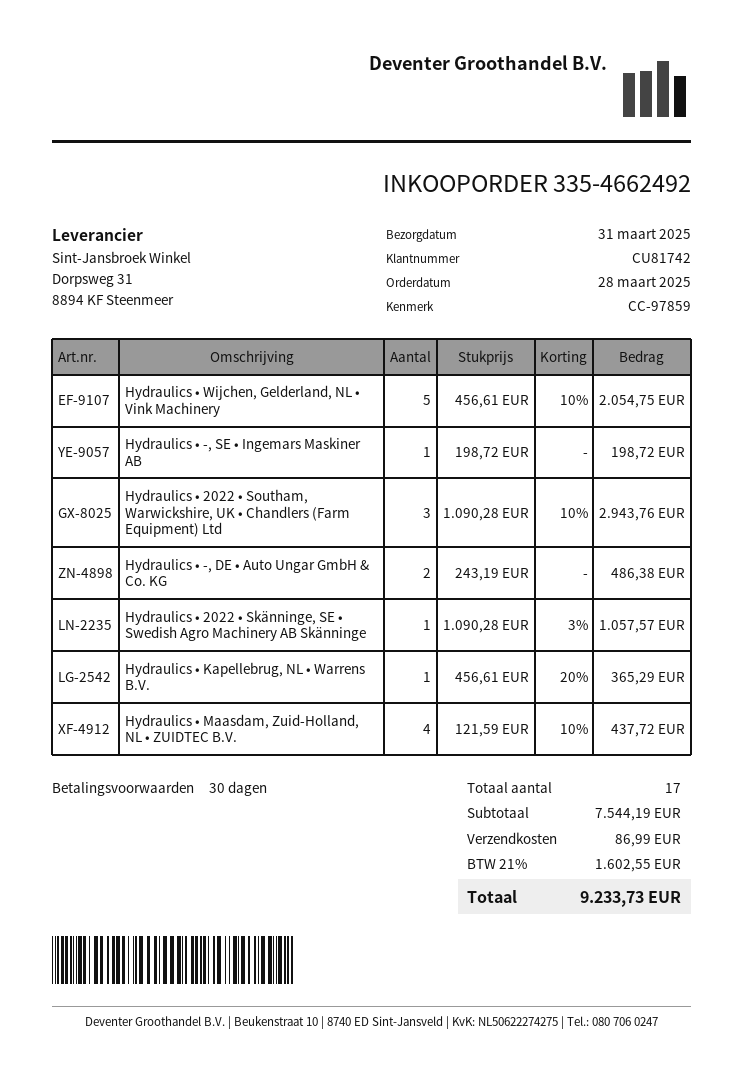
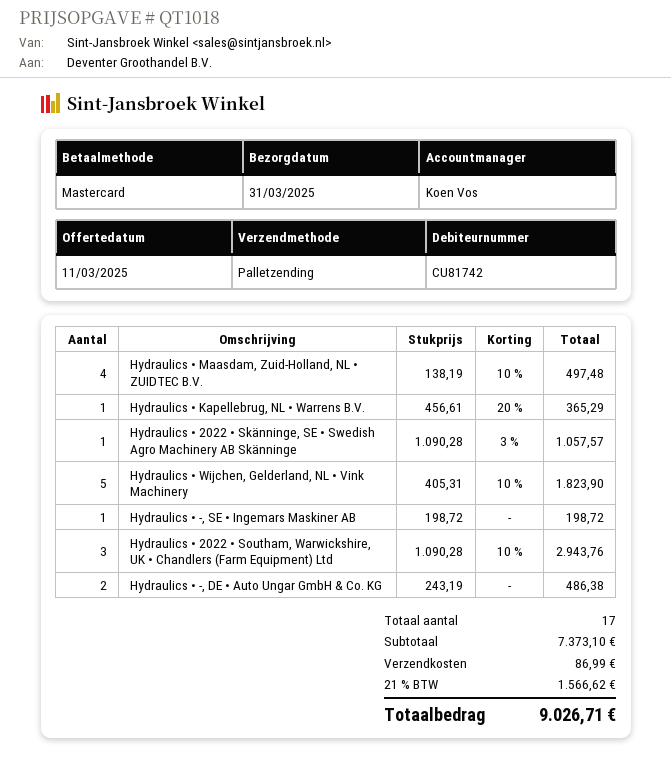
Hydraulics • Wijchen, Gelderland, NL • Vink Machinery: 5 x 456.61 - 10% = 2054.75 -> 5 x 405.31 - 10% = 1823.90
Hydraulics • Maasdam, Zuid-Holland, NL • ZUIDTEC B.V.: 4 x 121.59 - 10% = 437.72 -> 4 x 138.19 - 10% = 497.48
subtotal: 7544.19 -> 7373.10
tax: 21% = 1602.55 -> 21% = 1566.62
total: 9233.73 -> 9026.71

